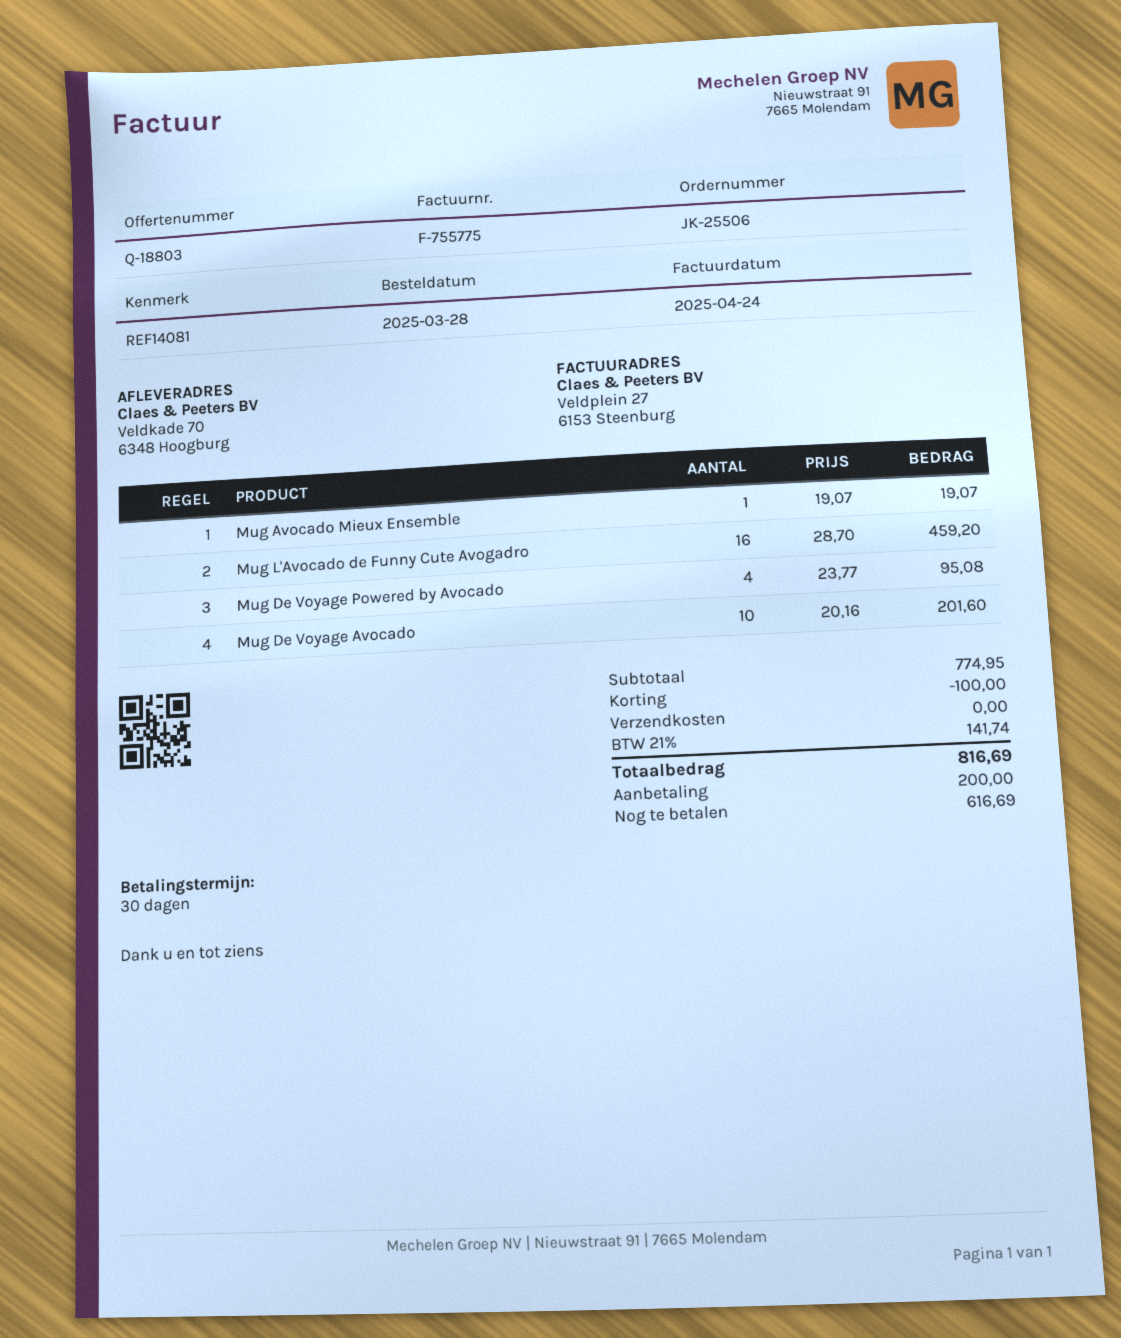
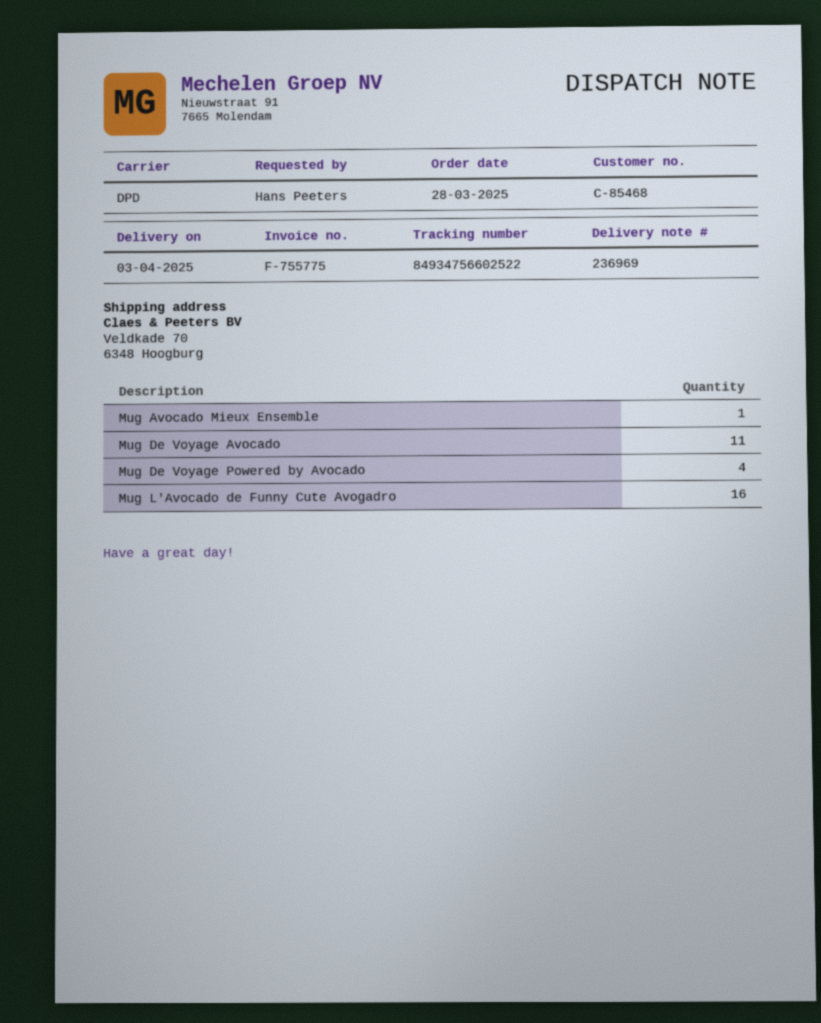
Mug De Voyage Avocado: 10 -> 11

